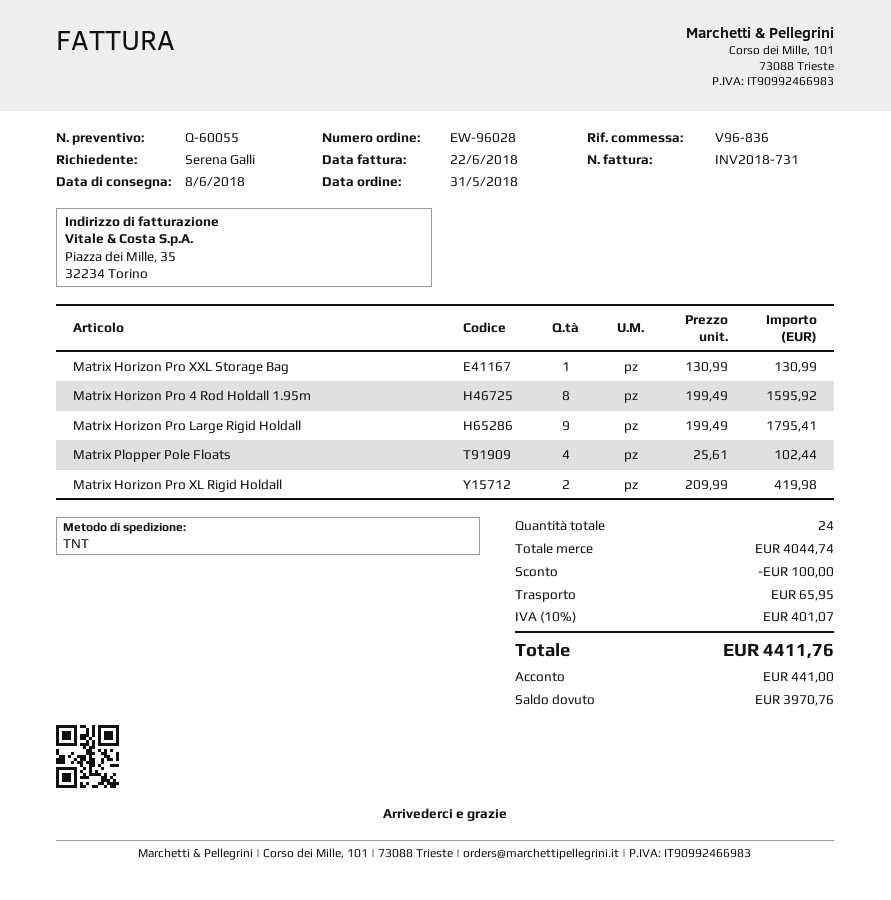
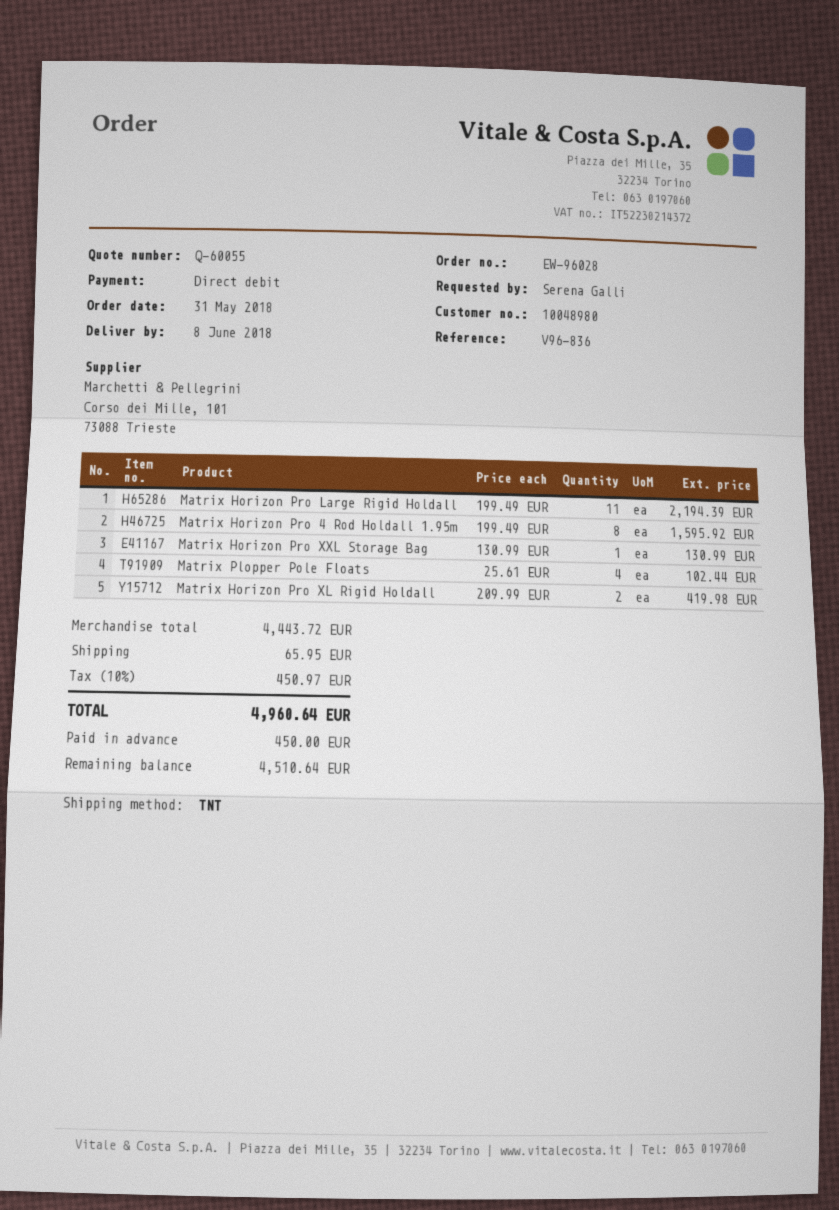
Matrix Horizon Pro Large Rigid Holdall: 9 x 199.49 = 1795.41 -> 11 x 199.49 = 2194.39
subtotal: 4044.74 -> 4443.72
discount: 100.00 -> none
tax: 10% = 401.07 -> 10% = 450.97
total: 4411.76 -> 4960.64
deposit: 441.00 -> 450.00
balance: 3970.76 -> 4510.64

